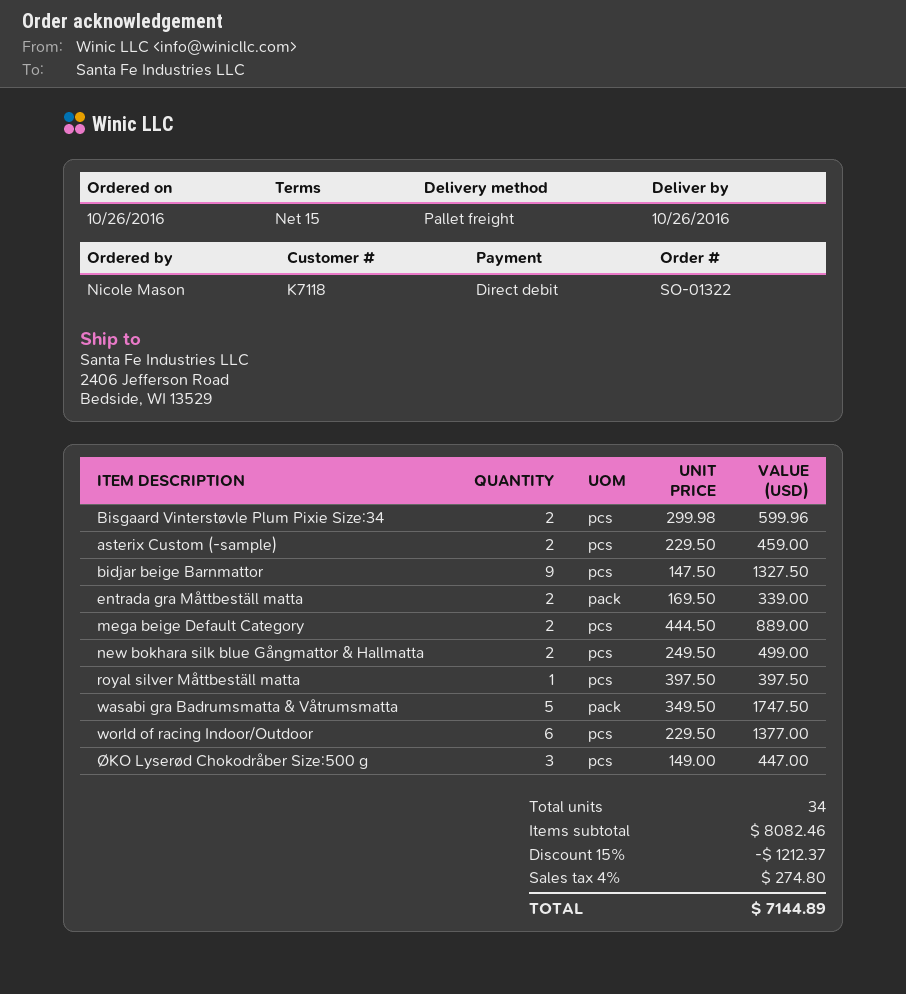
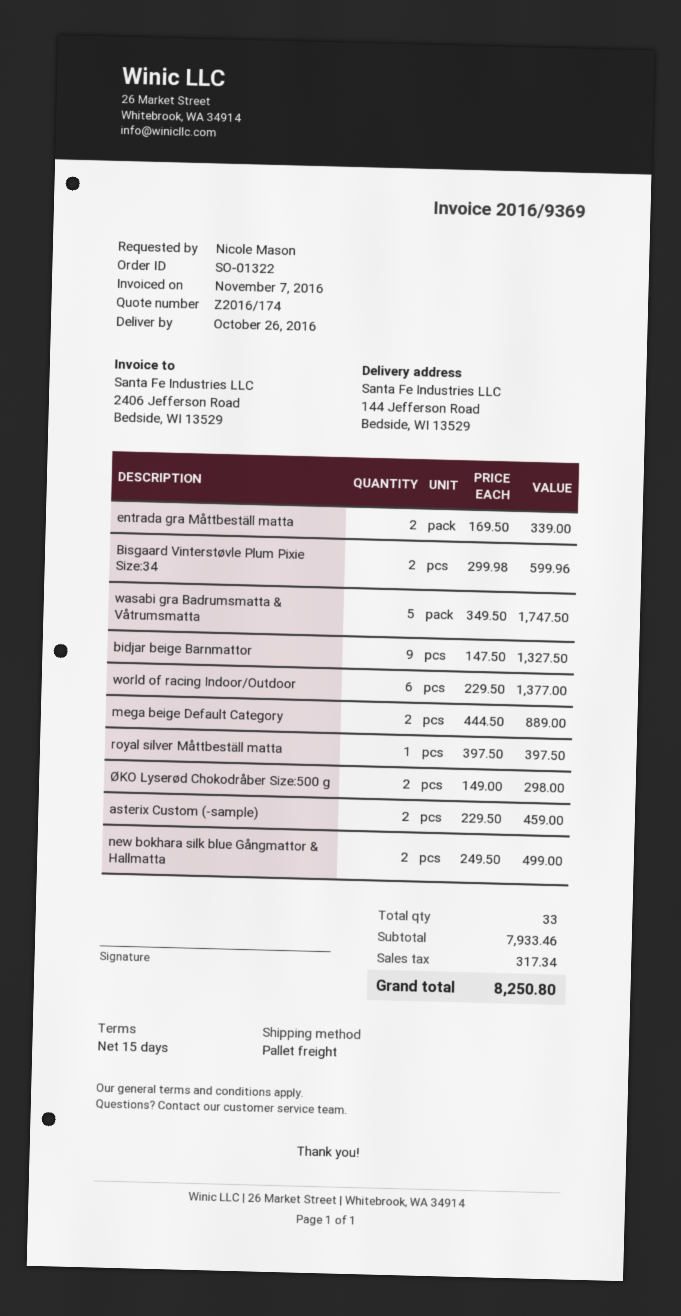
ship to: 2406 Jefferson Road, Bedside, WI 13529 -> 144 Jefferson Road, Bedside, WI 13529
ØKO Lyserød Chokodråber Size:500 g: 3 x 149.00 = 447.00 -> 2 x 149.00 = 298.00
total quantity: 34 -> 33
subtotal: 8082.46 -> 7933.46
discount: 15% = 1212.37 -> none
tax: 274.80 -> 317.34
total: 7144.89 -> 8250.80

